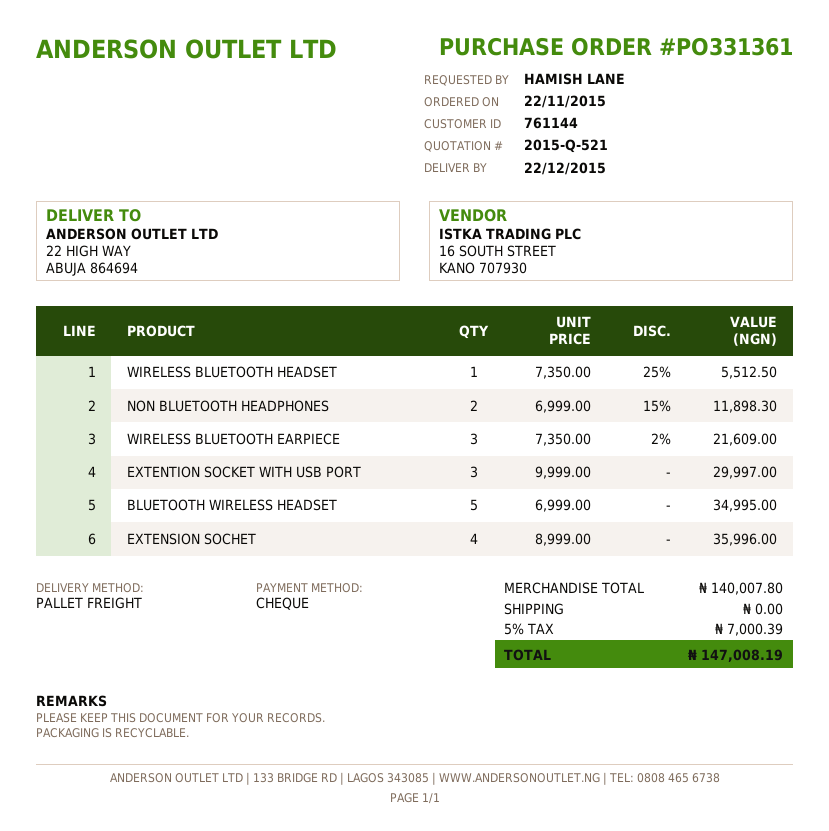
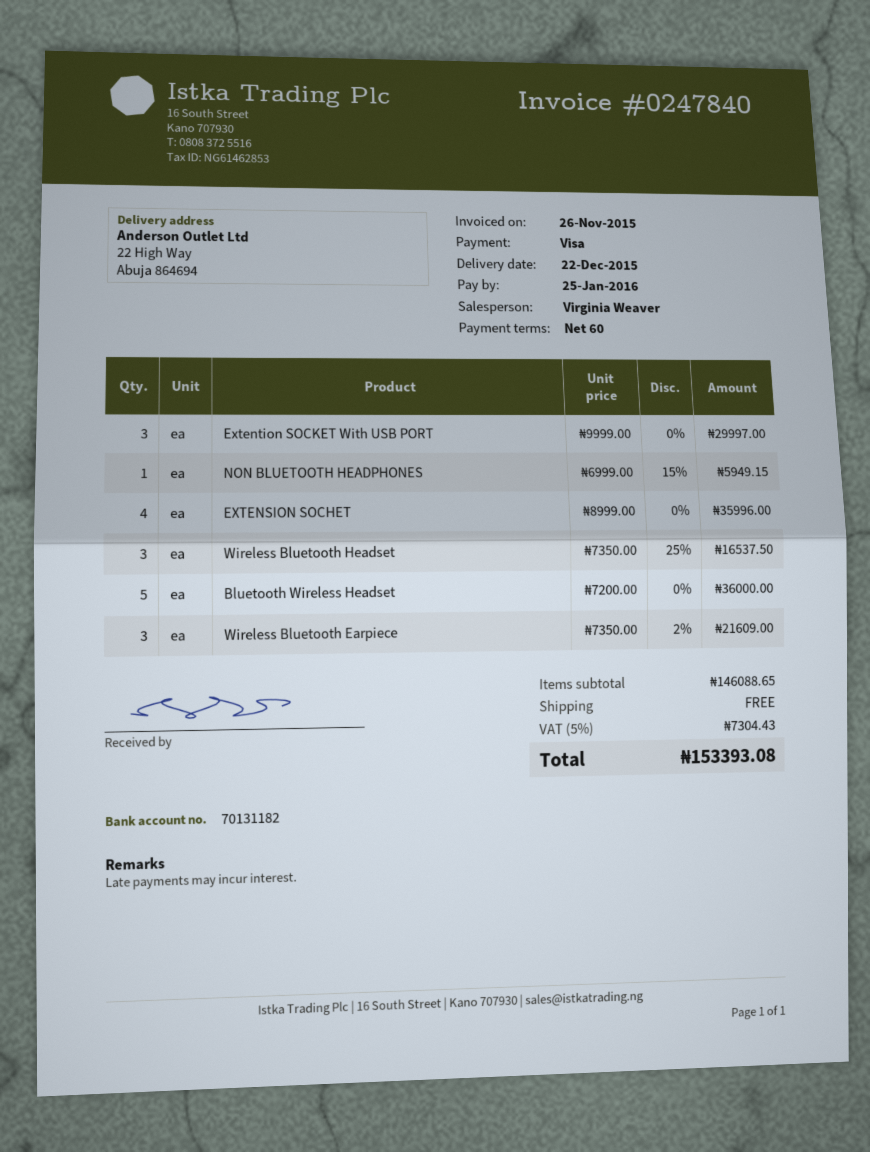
payment method: cheque -> Visa
WIRELESS BLUETOOTH HEADSET: 1 x 7350.00 - 25% = 5512.50 -> 3 x 7350.00 - 25% = 16537.50
NON BLUETOOTH HEADPHONES: 2 x 6999.00 - 15% = 11898.30 -> 1 x 6999.00 - 15% = 5949.15
BLUETOOTH WIRELESS HEADSET: 5 x 6999.00 = 34995.00 -> 5 x 7200.00 = 36000.00
subtotal: 140007.80 -> 146088.65
tax: 5% = 7000.39 -> 5% = 7304.43
total: 147008.19 -> 153393.08

